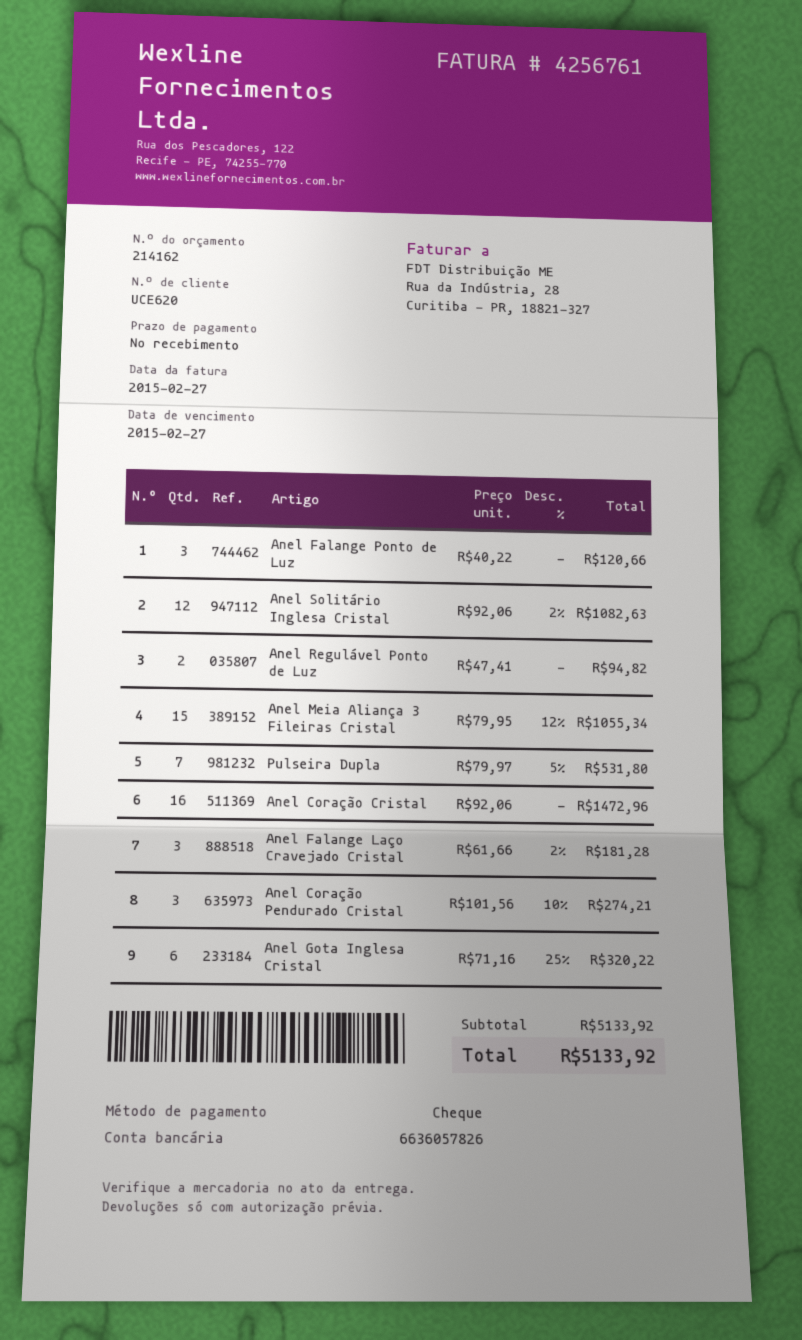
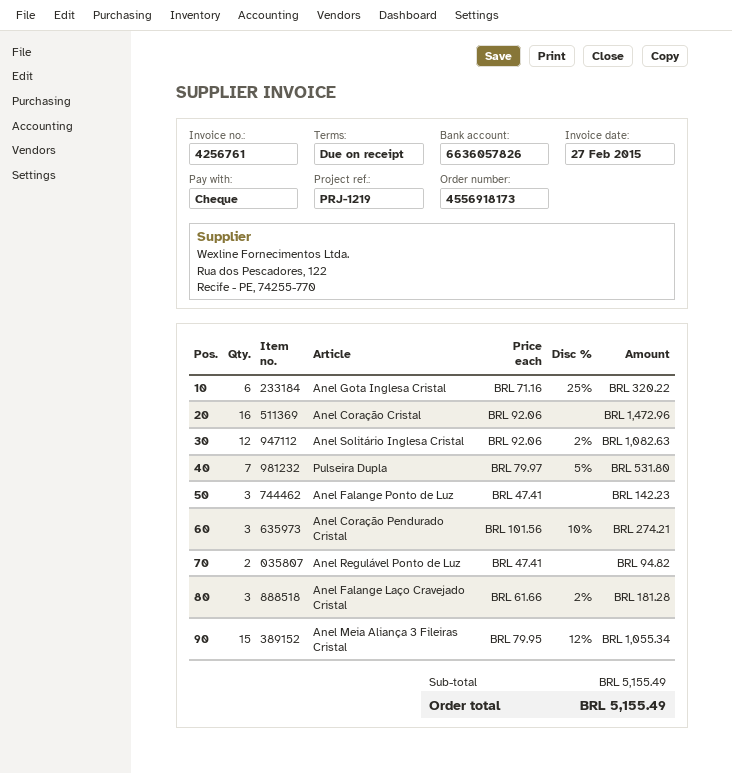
Anel Falange Ponto de Luz: 3 x 40.22 = 120.66 -> 3 x 47.41 = 142.23
subtotal: 5133.92 -> 5155.49
total: 5133.92 -> 5155.49

